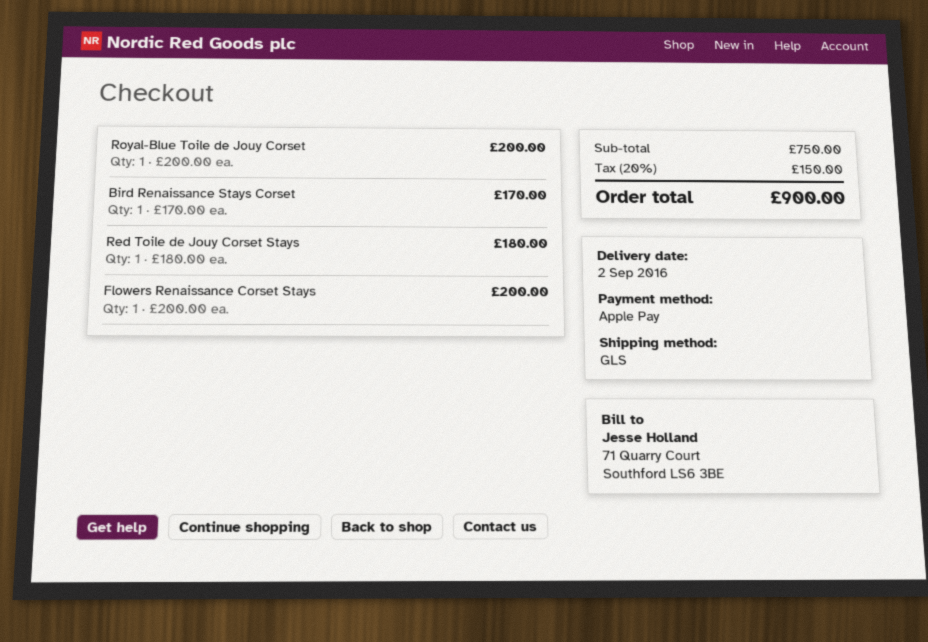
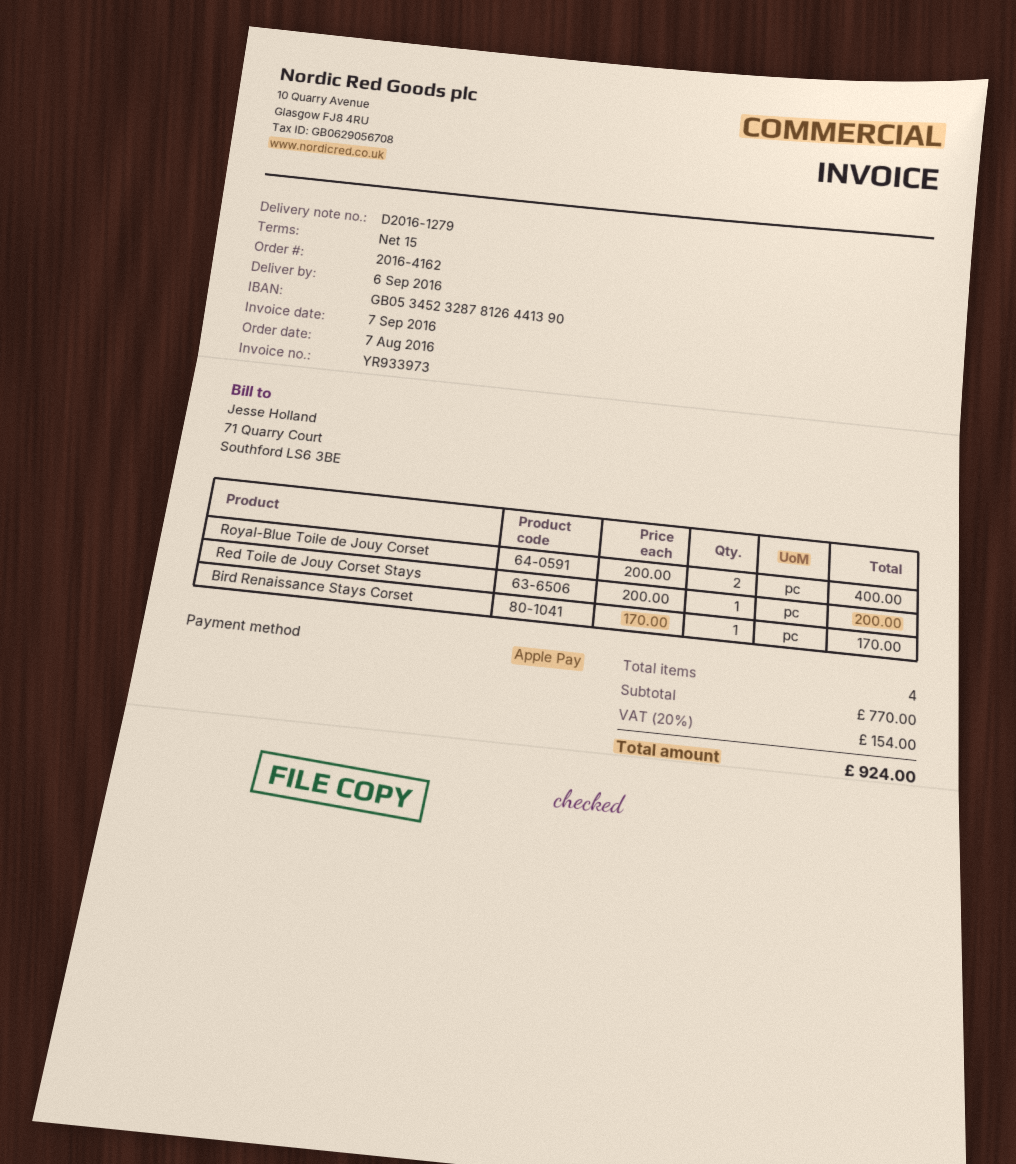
delivery date: 2016-09-02 -> 2016-09-06
Royal-Blue Toile de Jouy Corset: 1 x 200.00 = 200.00 -> 2 x 200.00 = 400.00
Red Toile de Jouy Corset Stays: 1 x 180.00 = 180.00 -> 1 x 200.00 = 200.00
Flowers Renaissance Corset Stays: 1 x 200.00 = 200.00 -> none
subtotal: 750.00 -> 770.00
tax: 20% = 150.00 -> 20% = 154.00
total: 900.00 -> 924.00

